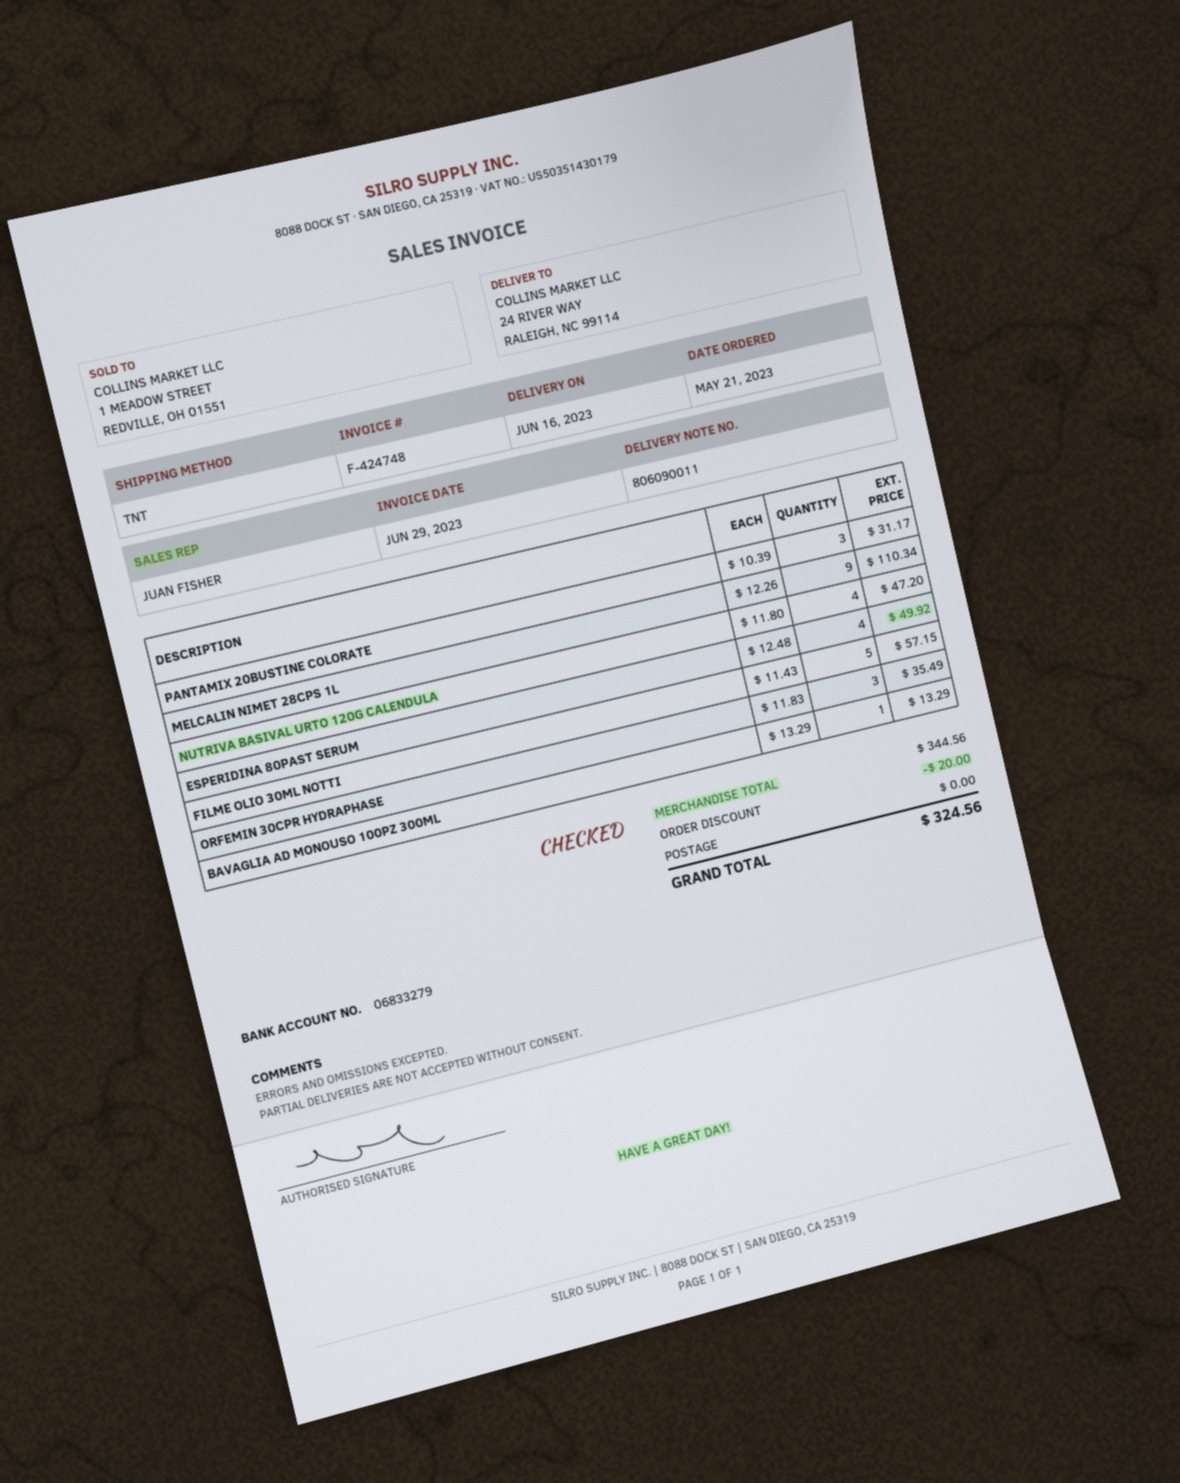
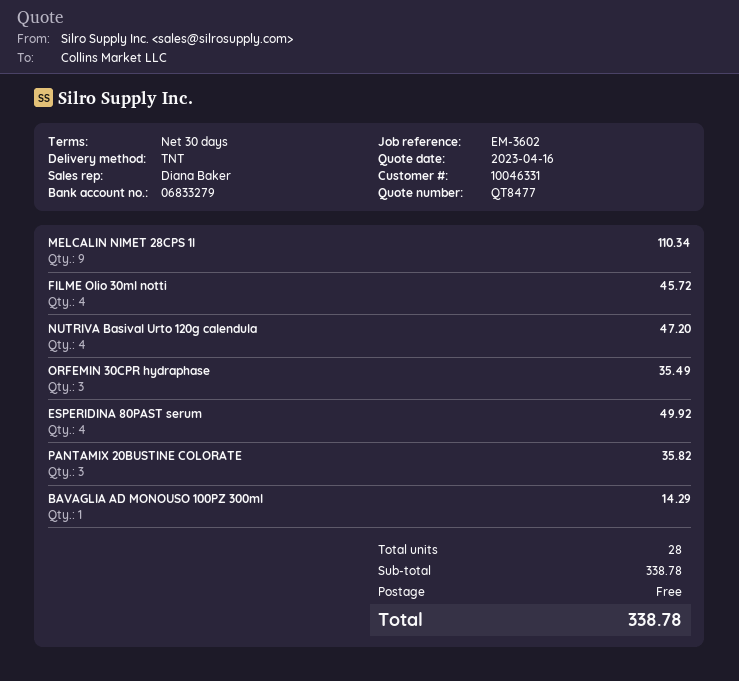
sales rep: JUAN FISHER -> Diana Baker
PANTAMIX 20BUSTINE COLORATE: 3 for 31.17 -> 3 for 35.82
FILME OLIO 30ML NOTTI: 5 for 57.15 -> 4 for 45.72
BAVAGLIA AD MONOUSO 100PZ 300ML: 1 for 13.29 -> 1 for 14.29
subtotal: 344.56 -> 338.78
discount: 20.00 -> none
total: 324.56 -> 338.78

